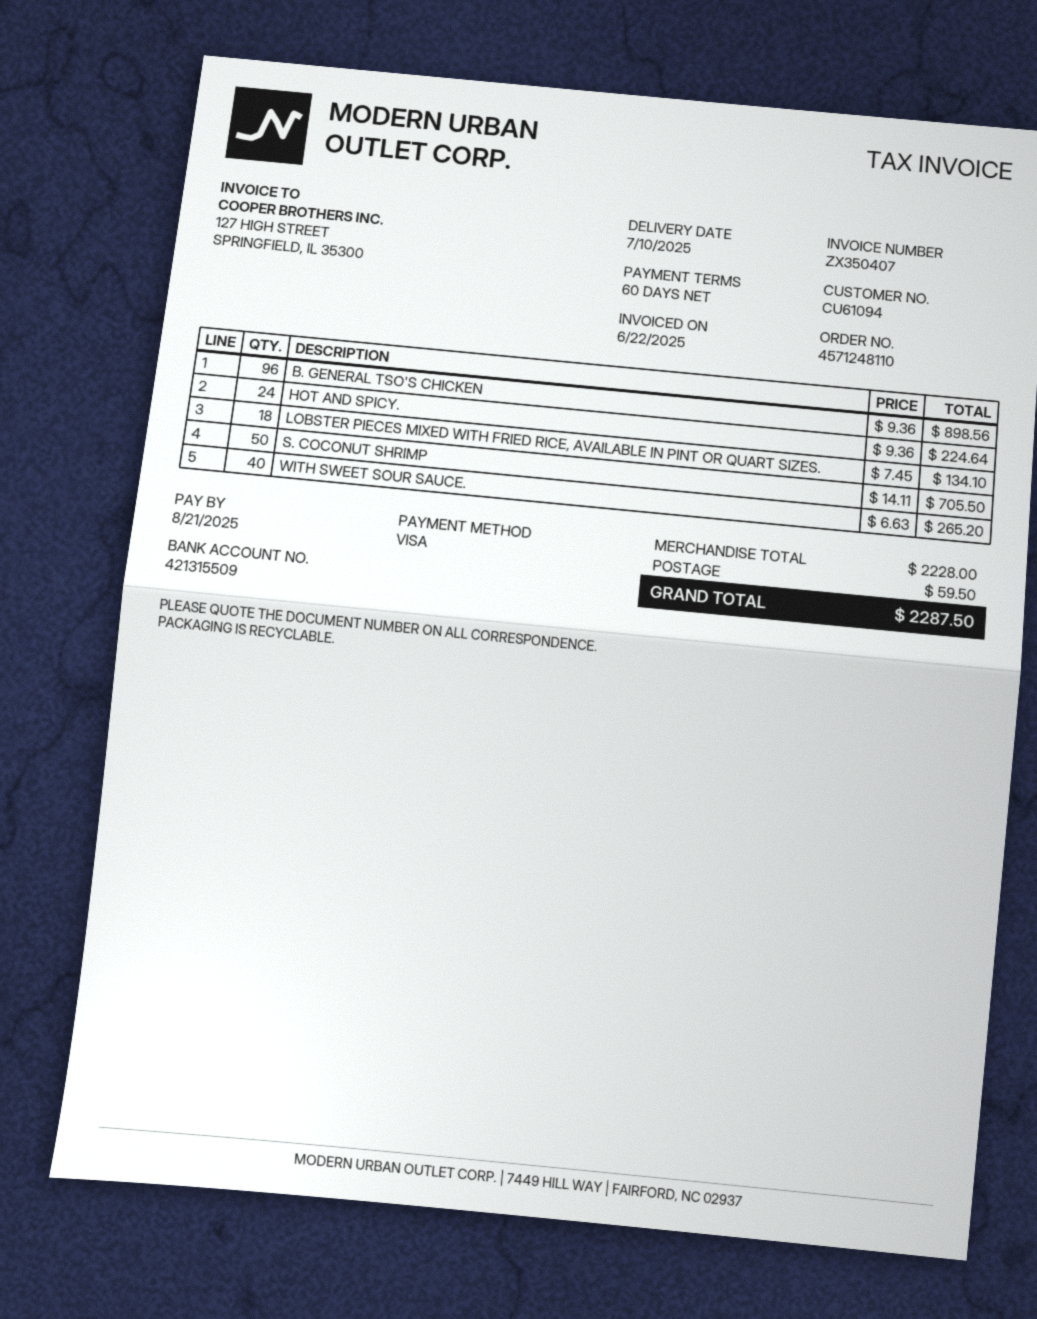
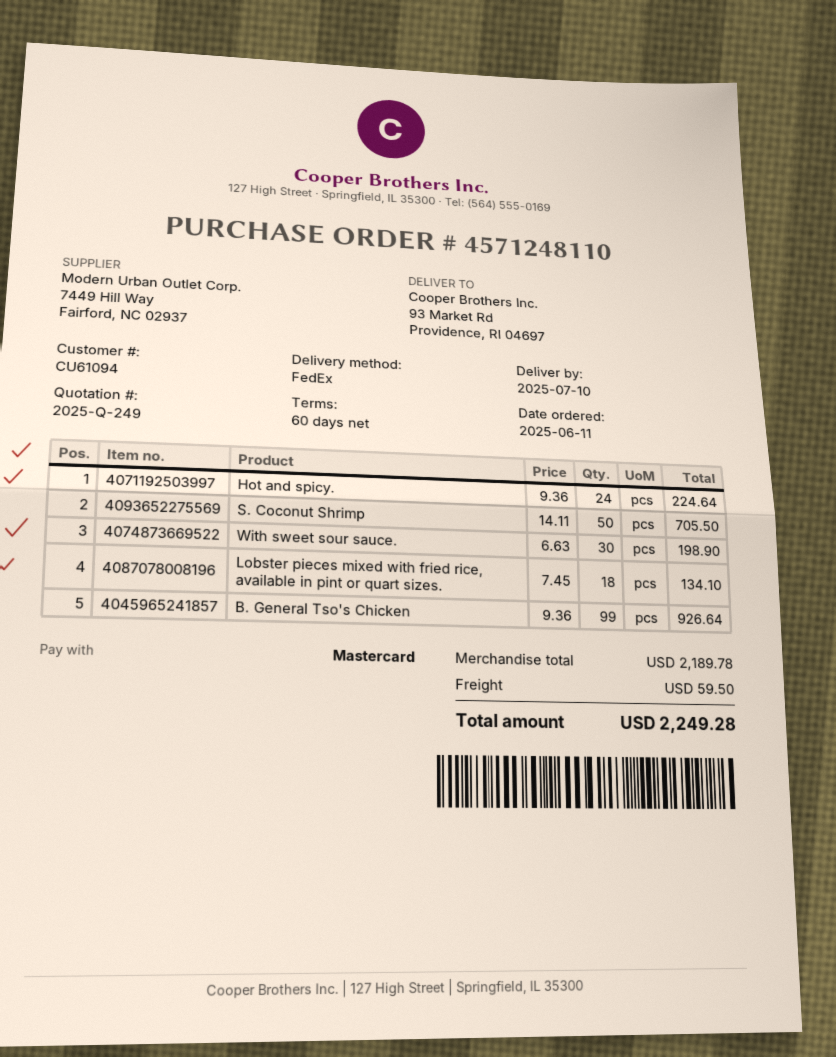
payment method: Visa -> Mastercard
B. GENERAL TSO'S CHICKEN: 96 x 9.36 = 898.56 -> 99 x 9.36 = 926.64
WITH SWEET SOUR SAUCE.: 40 x 6.63 = 265.20 -> 30 x 6.63 = 198.90
subtotal: 2228.00 -> 2189.78
total: 2287.50 -> 2249.28

